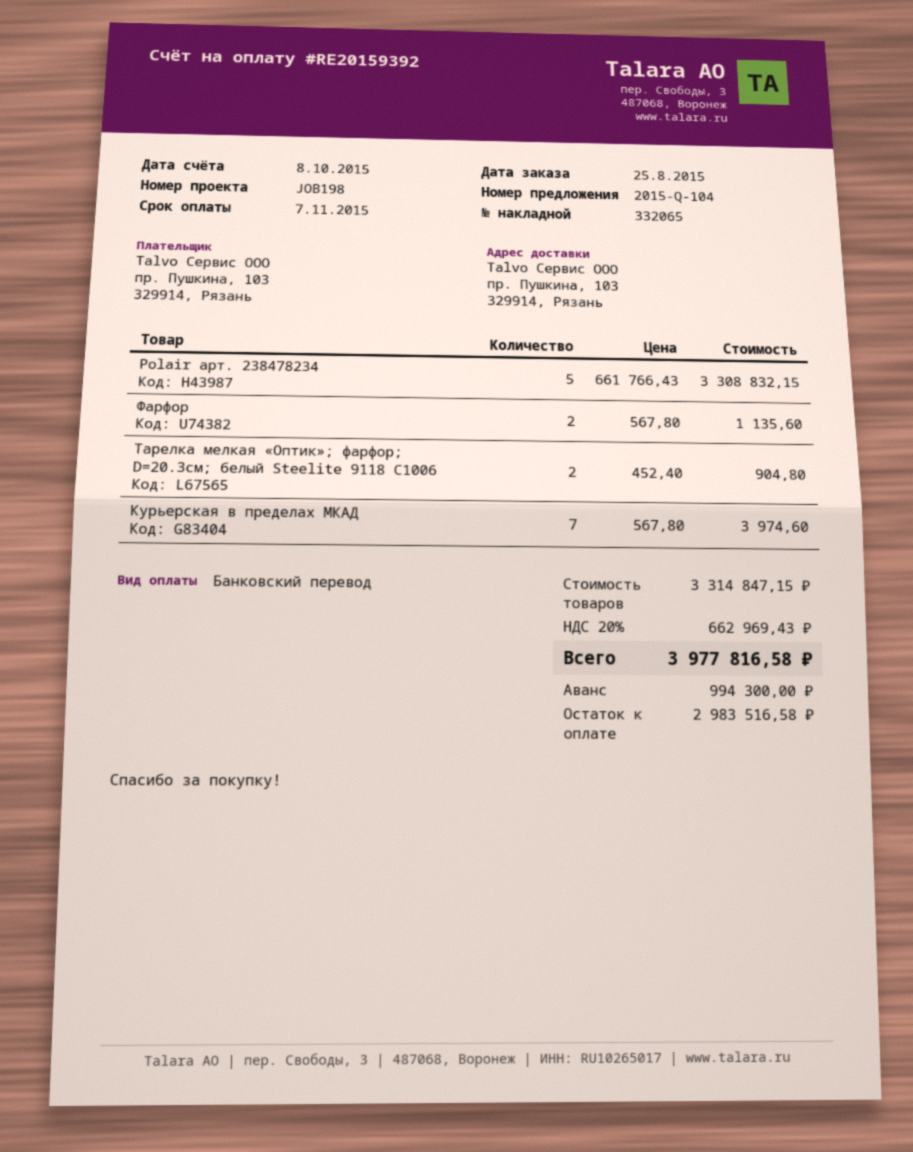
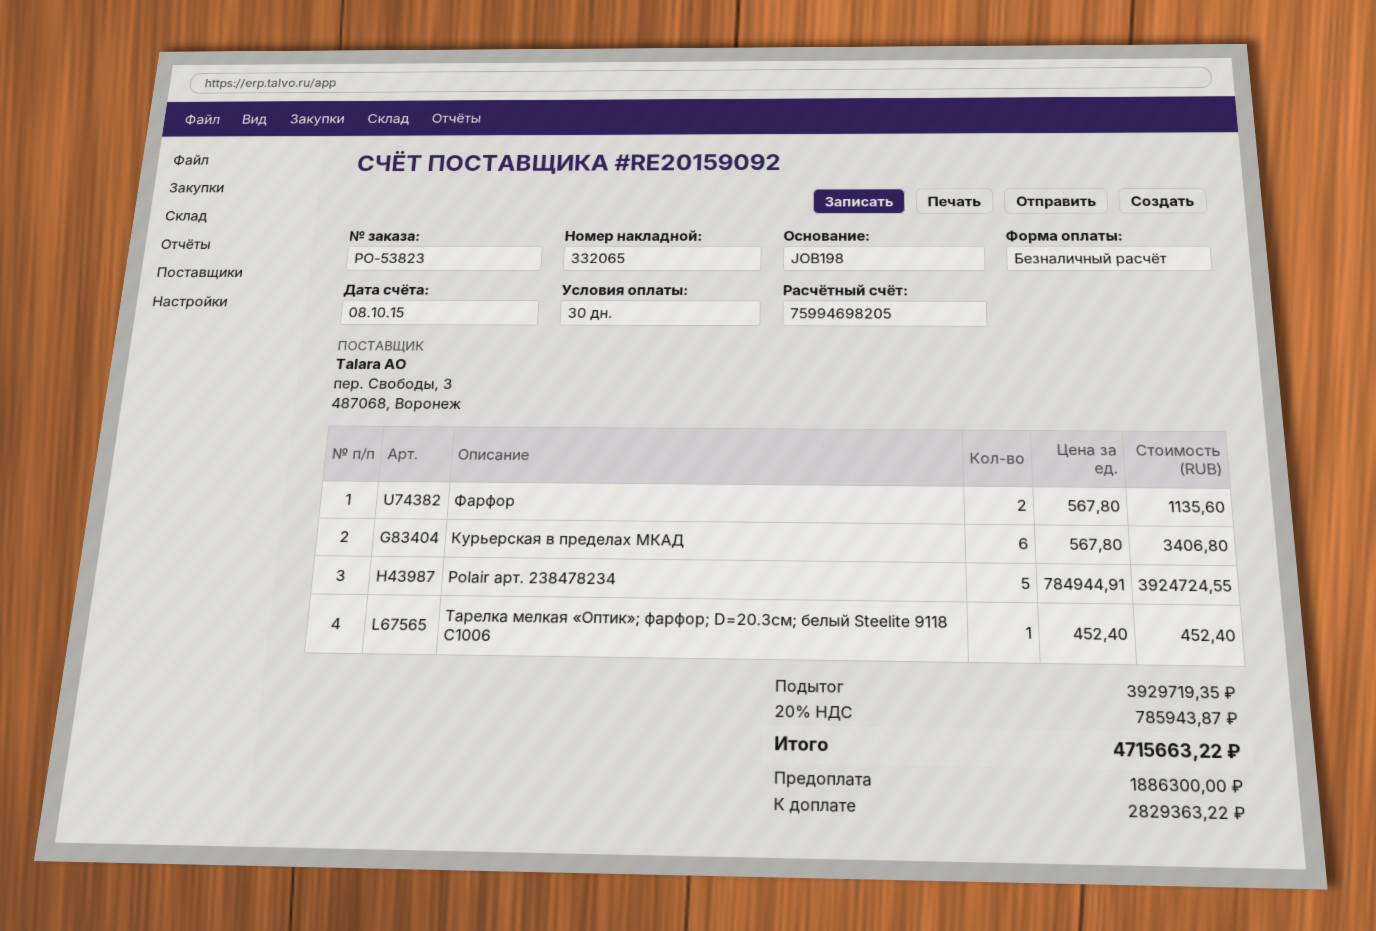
invoice number: RE20159392 -> RE20159092
Polair арт. 238478234: 5 x 661766.43 = 3308832.15 -> 5 x 784944.91 = 3924724.55
Тарелка мелкая «Оптик»; фарфор; D=20.3см; белый Steelite 9118 C1006: 2 x 452.40 = 904.80 -> 1 x 452.40 = 452.40
Курьерская в пределах МКАД: 7 x 567.80 = 3974.60 -> 6 x 567.80 = 3406.80
subtotal: 3314847.15 -> 3929719.35
tax: 20% = 662969.43 -> 20% = 785943.87
total: 3977816.58 -> 4715663.22
deposit: 994300.00 -> 1886300.00
balance: 2983516.58 -> 2829363.22

